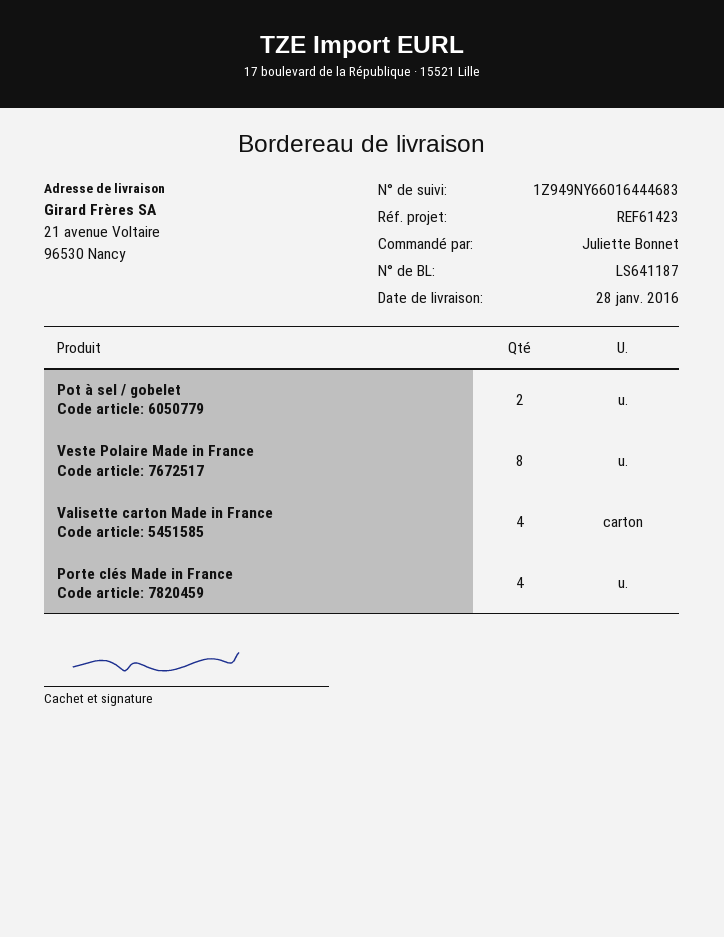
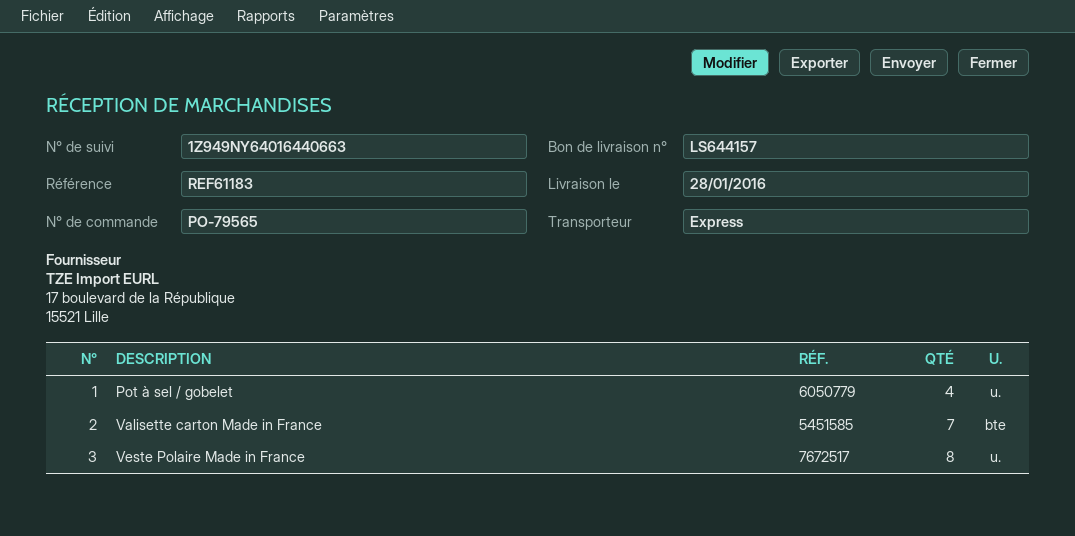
delivery note number: LS641187 -> LS644157
reference: REF61423 -> REF61183
tracking number: 1Z949NY66016444683 -> 1Z949NY64016440663
Pot à sel / gobelet: 2 -> 4
Valisette carton Made in France: 4 -> 7
Porte clés Made in France: 4 -> none

